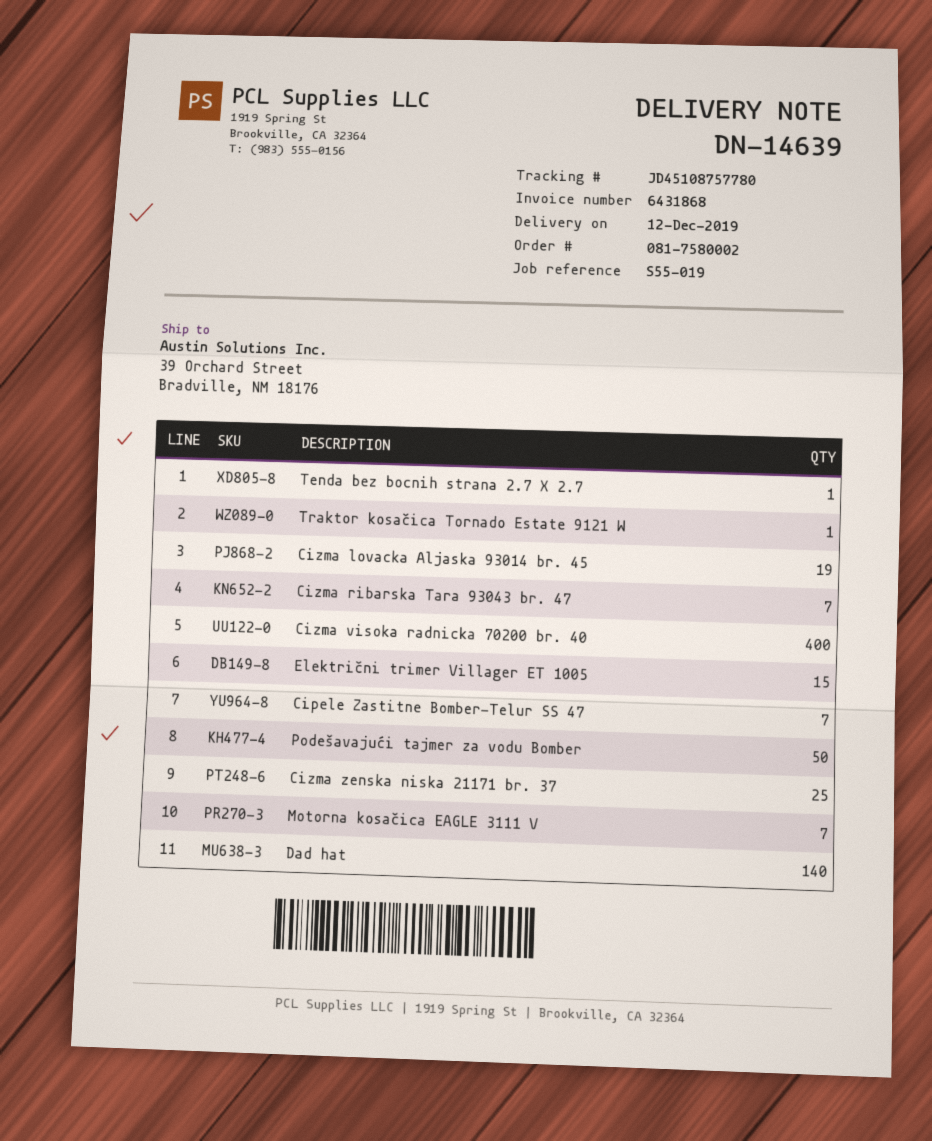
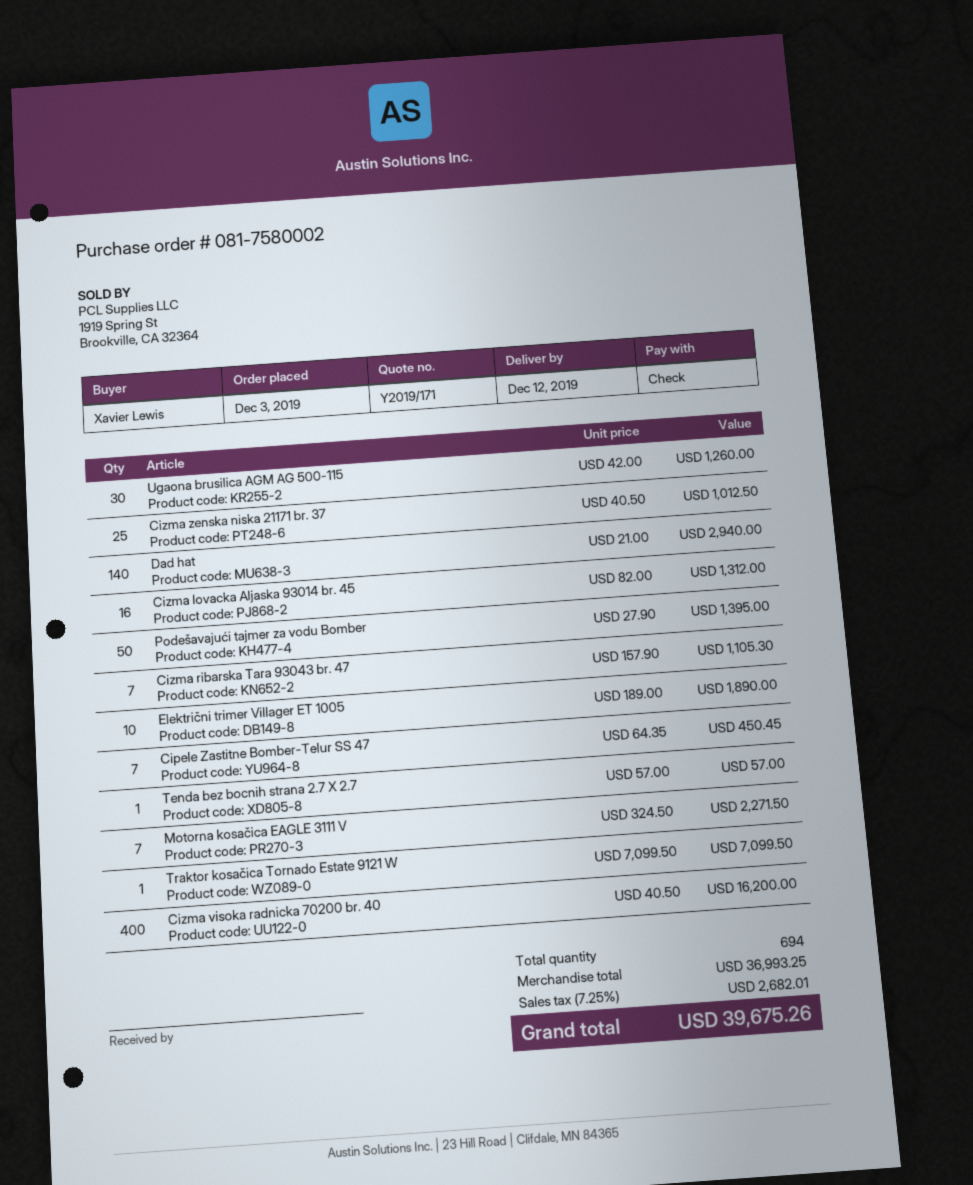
Cizma lovacka Aljaska 93014 br. 45: 19 -> 16
Električni trimer Villager ET 1005: 15 -> 10
Ugaona brusilica AGM AG 500-115: none -> 30

